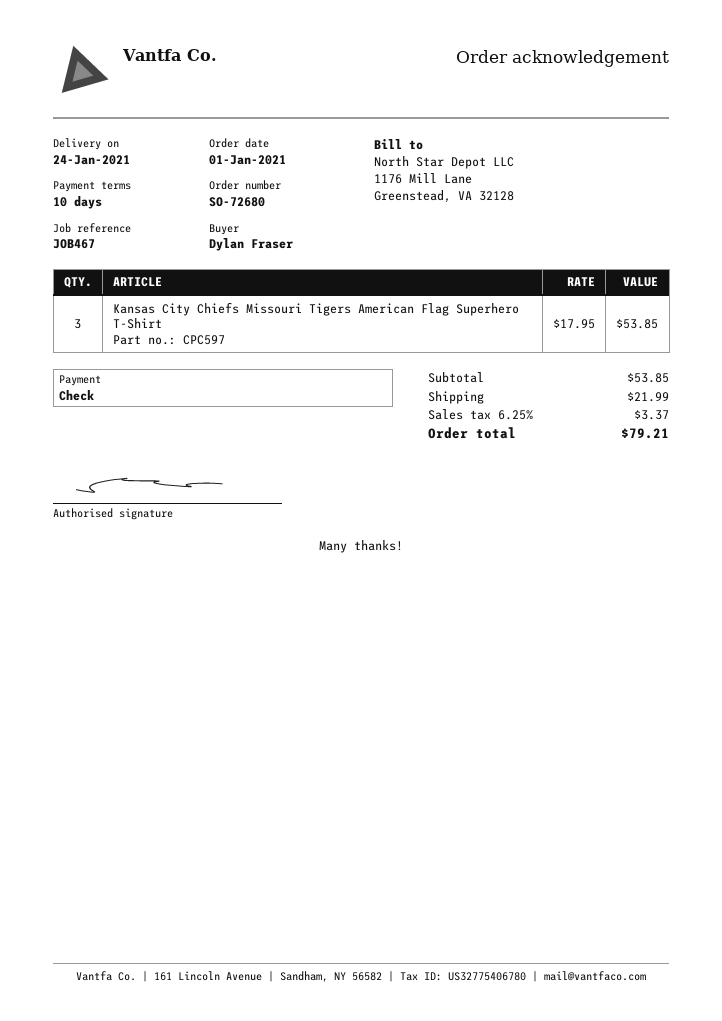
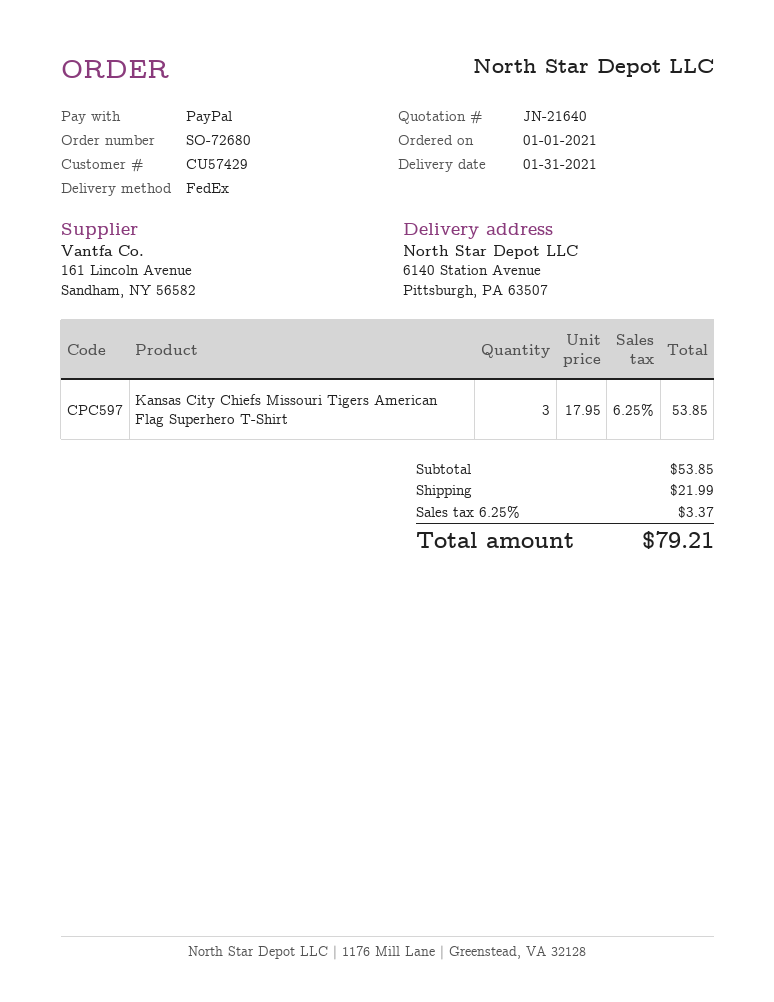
delivery date: 2021-01-24 -> 2021-01-31
payment method: cheque -> PayPal

